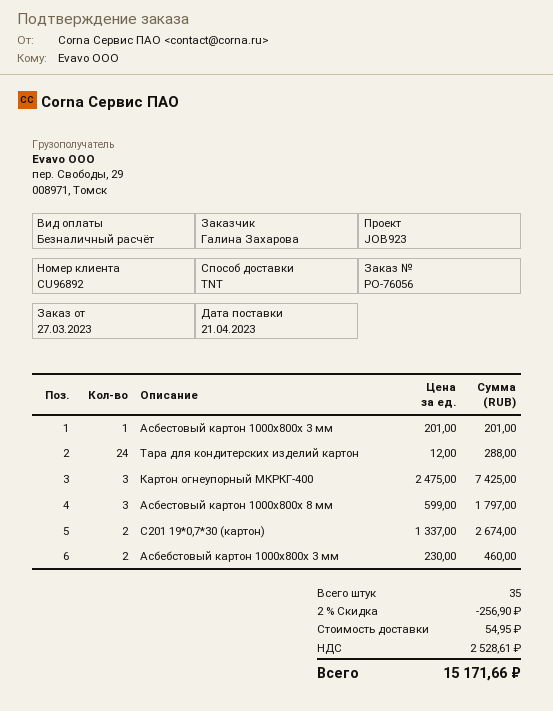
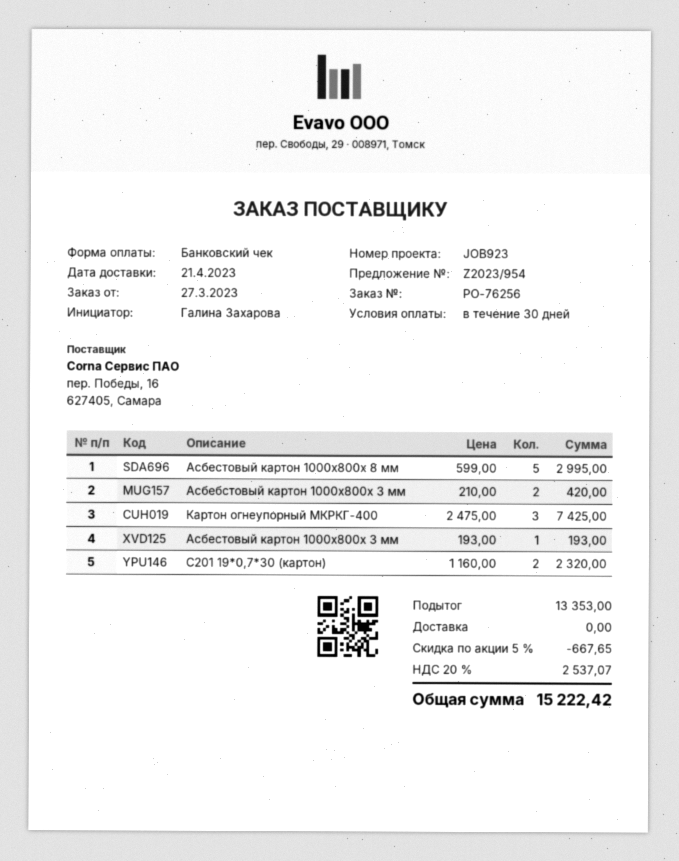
order number: PO-76056 -> PO-76256
payment method: bank transfer -> cheque
Асбестовый картон 1000х800х 3 мм: 1 x 201.00 = 201.00 -> 1 x 193.00 = 193.00
Тара для кондитерских изделий картон: 24 x 12.00 = 288.00 -> none
Асбестовый картон 1000х800х 8 мм: 3 x 599.00 = 1797.00 -> 5 x 599.00 = 2995.00
С201 19*0,7*30 (картон): 2 x 1337.00 = 2674.00 -> 2 x 1160.00 = 2320.00
Асбебстовый картон 1000х800х 3 мм: 2 x 230.00 = 460.00 -> 2 x 210.00 = 420.00
discount: 2% = 256.90 -> 5% = 667.65
shipping: 54.95 -> 0.00
tax: 2528.61 -> 2537.07
total: 15171.66 -> 15222.42

